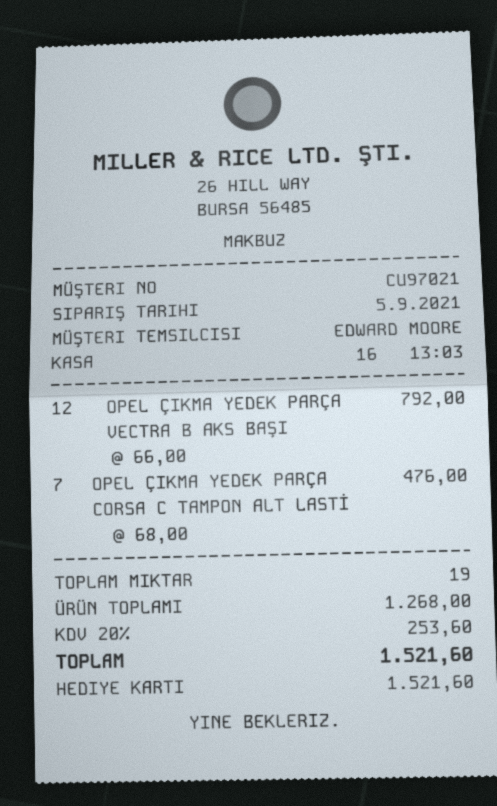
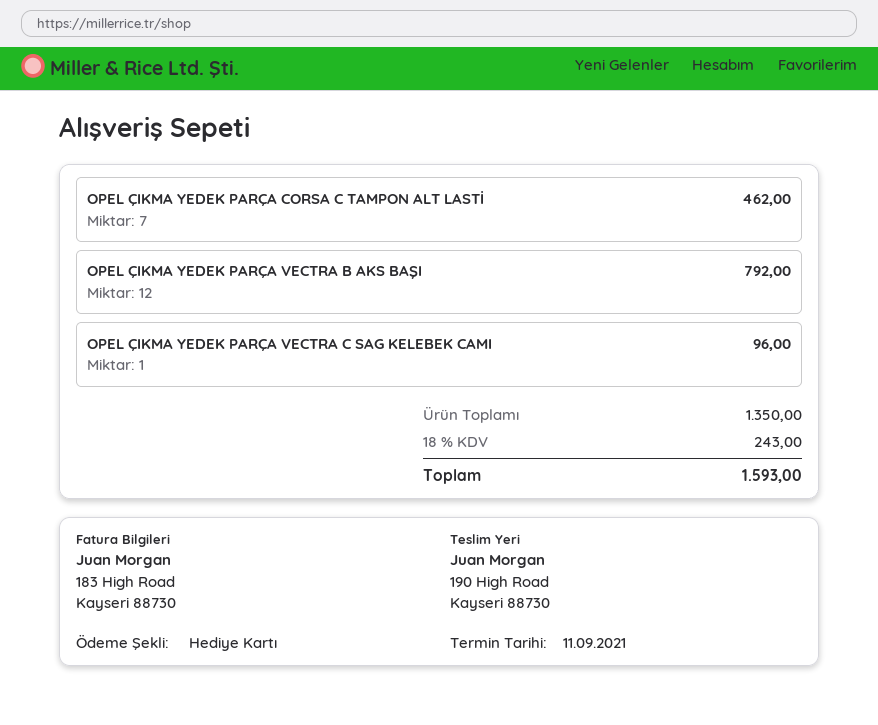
OPEL ÇIKMA YEDEK PARÇA CORSA C TAMPON ALT LASTİ: 7 for 476.00 -> 7 for 462.00
OPEL ÇIKMA YEDEK PARÇA VECTRA C SAG KELEBEK CAMI: none -> 1 for 96.00
subtotal: 1268.00 -> 1350.00
tax: 20% = 253.60 -> 18% = 243.00
total: 1521.60 -> 1593.00

